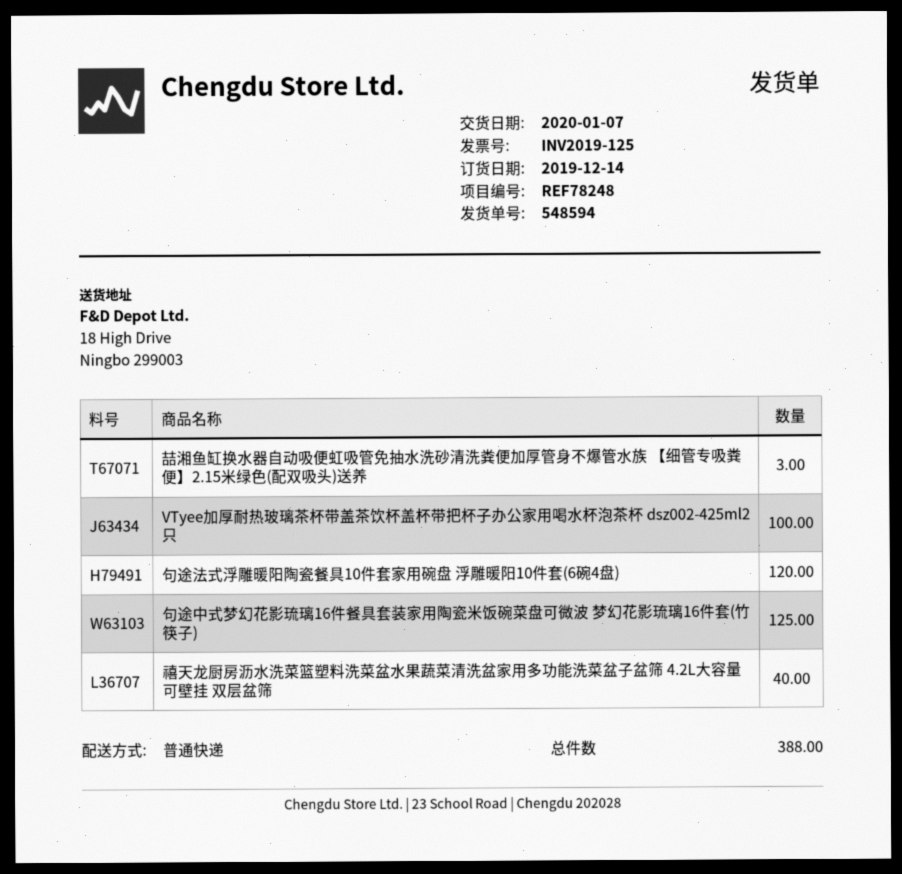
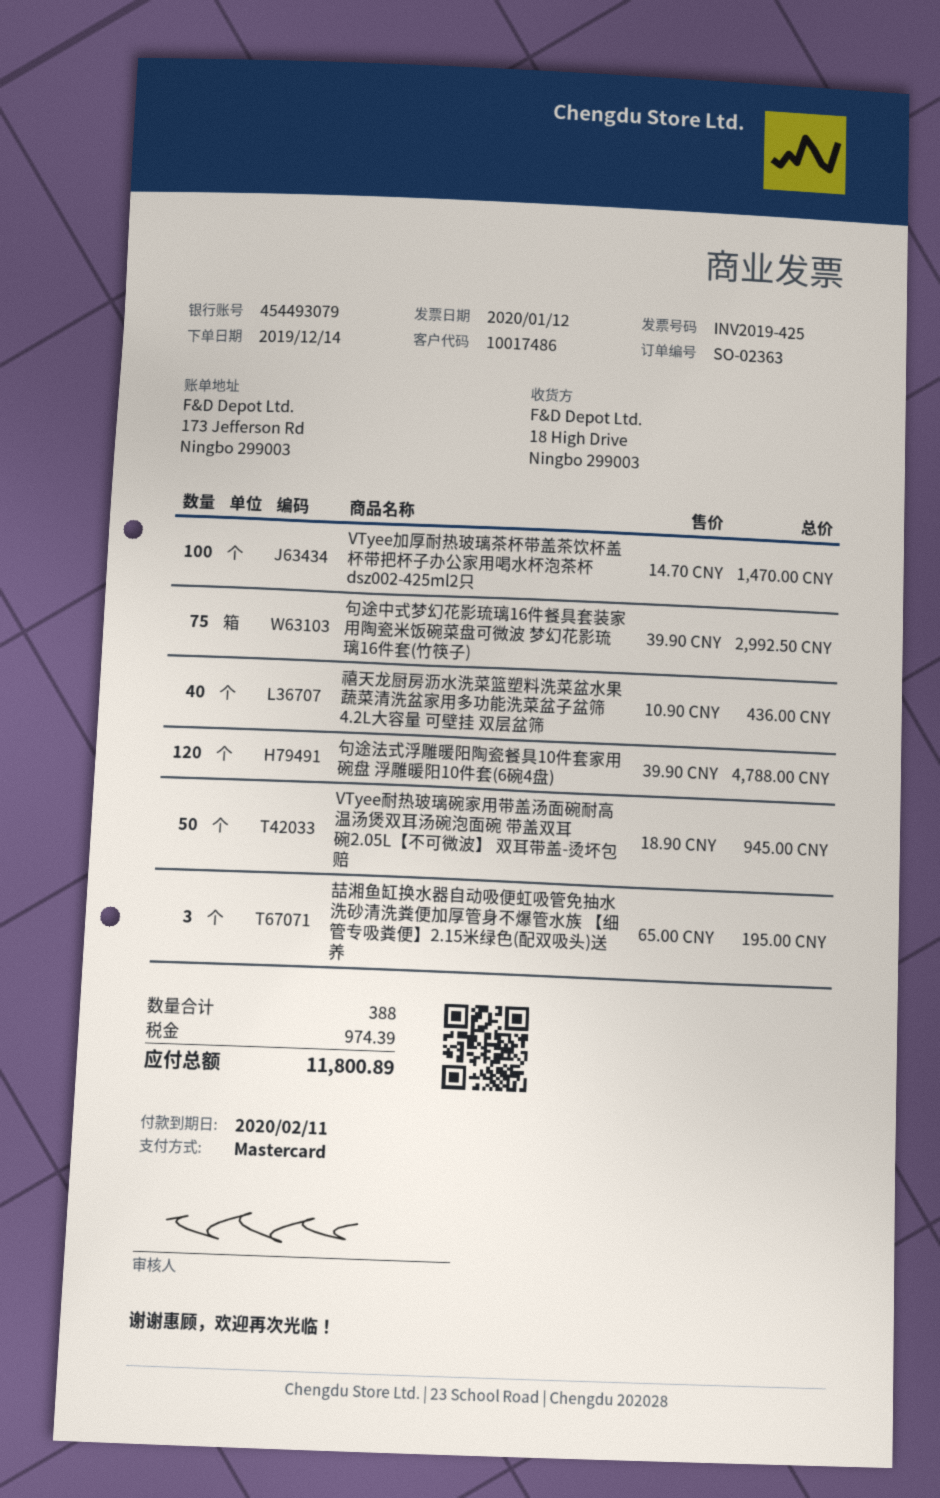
invoice number: INV2019-125 -> INV2019-425
句途中式梦幻花影琉璃16件餐具套装家用陶瓷米饭碗菜盘可微波 梦幻花影琉璃16件套(竹筷子): 125 -> 75
VTyee耐热玻璃碗家用带盖汤面碗耐高温汤煲双耳汤碗泡面碗 带盖双耳碗2.05L【不可微波】 双耳带盖-烫坏包赔: none -> 50

